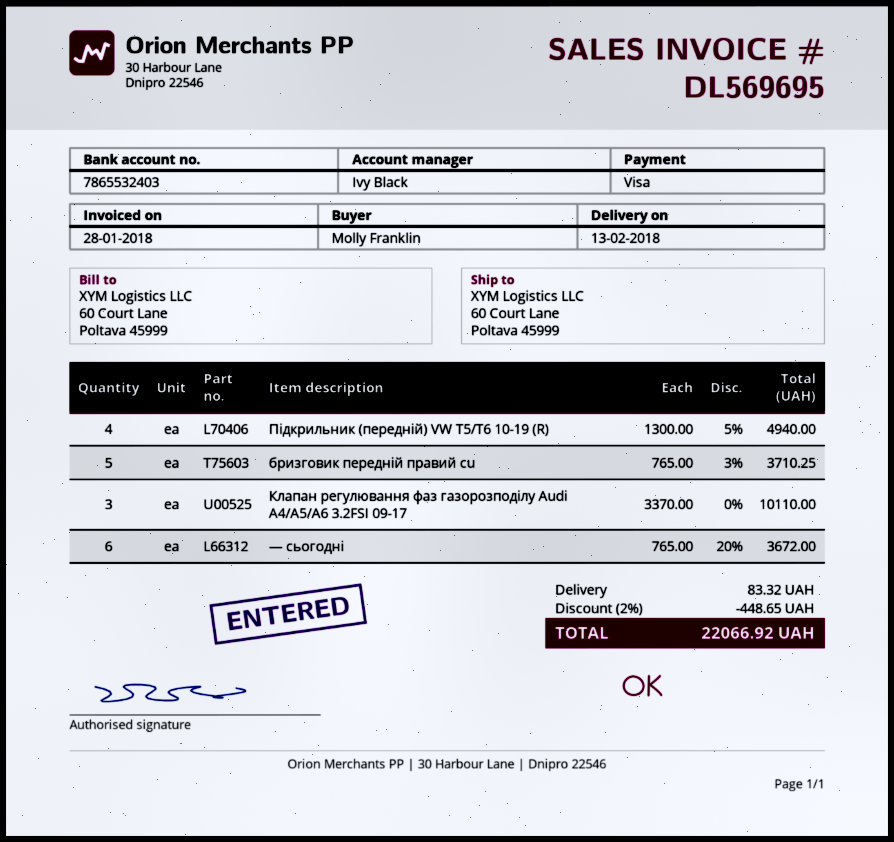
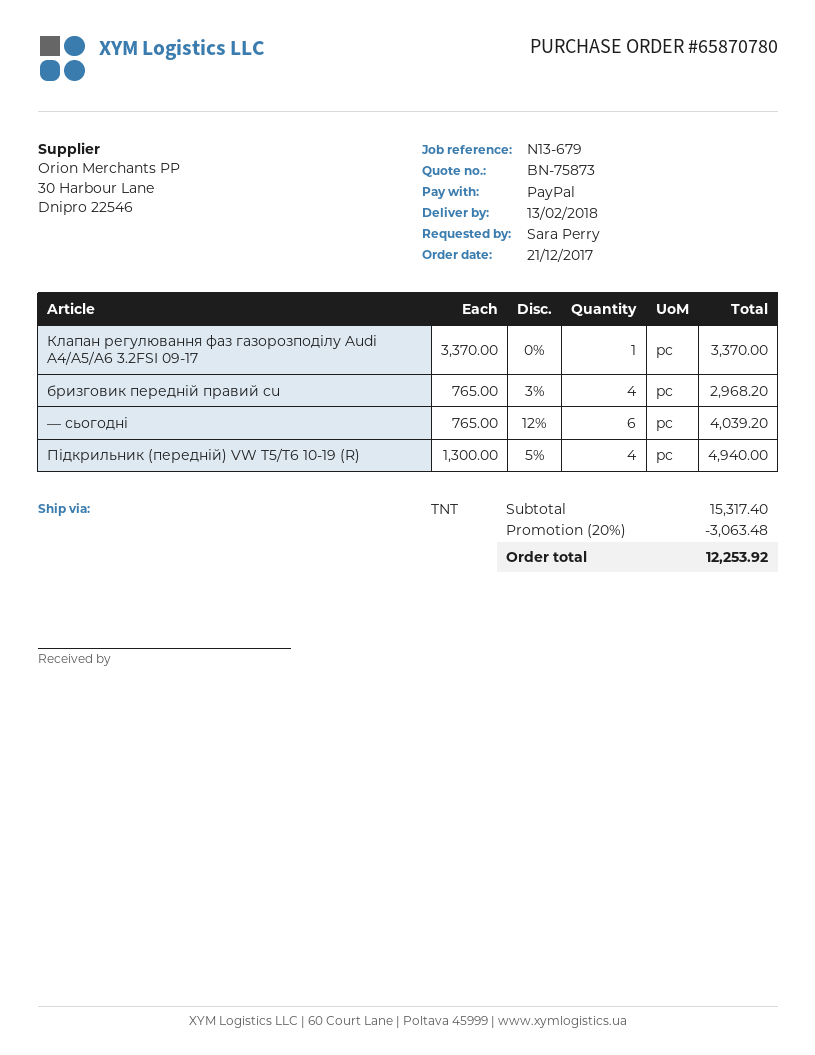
ordered by: Molly Franklin -> Sara Perry
payment method: Visa -> PayPal
бризговик передній правий cu: 5 x 765.00 - 3% = 3710.25 -> 4 x 765.00 - 3% = 2968.20
Клапан регулювання фаз газорозподілу Audi A4/A5/A6 3.2FSI 09-17: 3 x 3370.00 = 10110.00 -> 1 x 3370.00 = 3370.00
— сьогодні: 6 x 765.00 - 20% = 3672.00 -> 6 x 765.00 - 12% = 4039.20
discount: 2% = 448.65 -> 20% = 3063.48
shipping: 83.32 -> none
total: 22066.92 -> 12253.92

